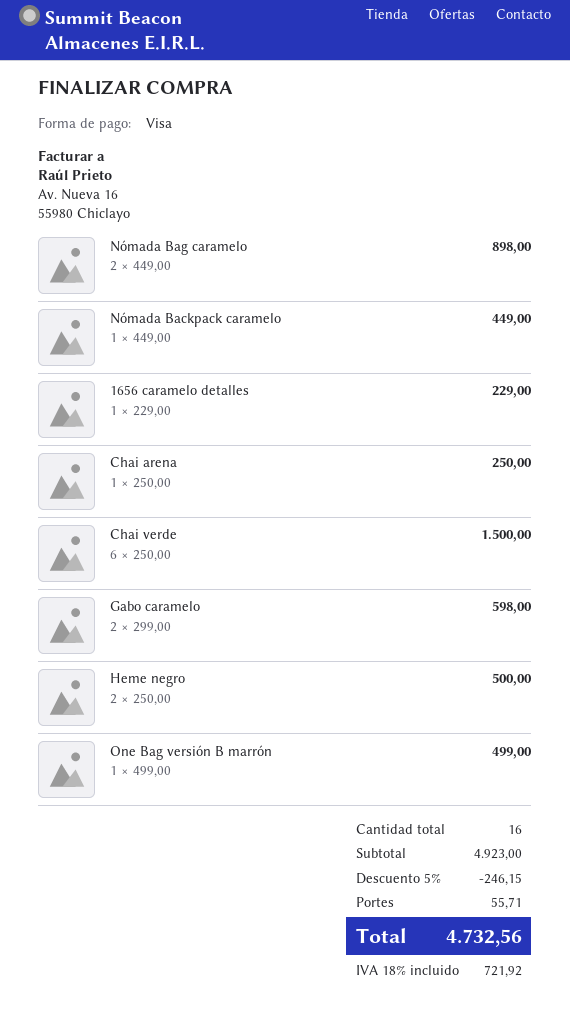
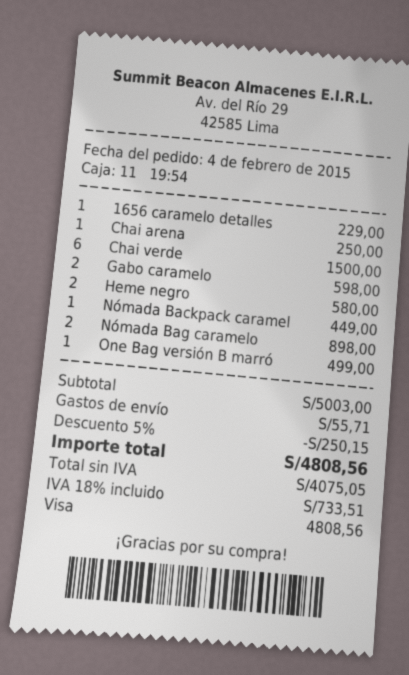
Heme negro: 2 for 500.00 -> 2 for 580.00
subtotal: 4923.00 -> 5003.00
discount: 5% = 246.15 -> 5% = 250.15
tax: 18% = 721.92 -> 18% = 733.51
total: 4732.56 -> 4808.56

